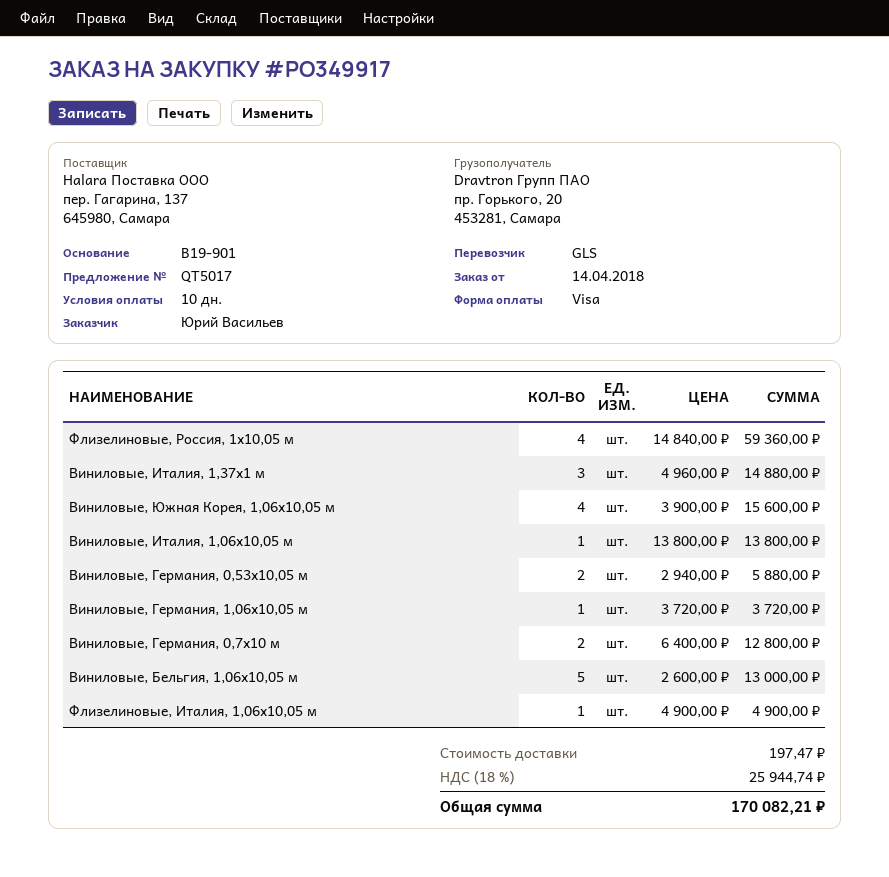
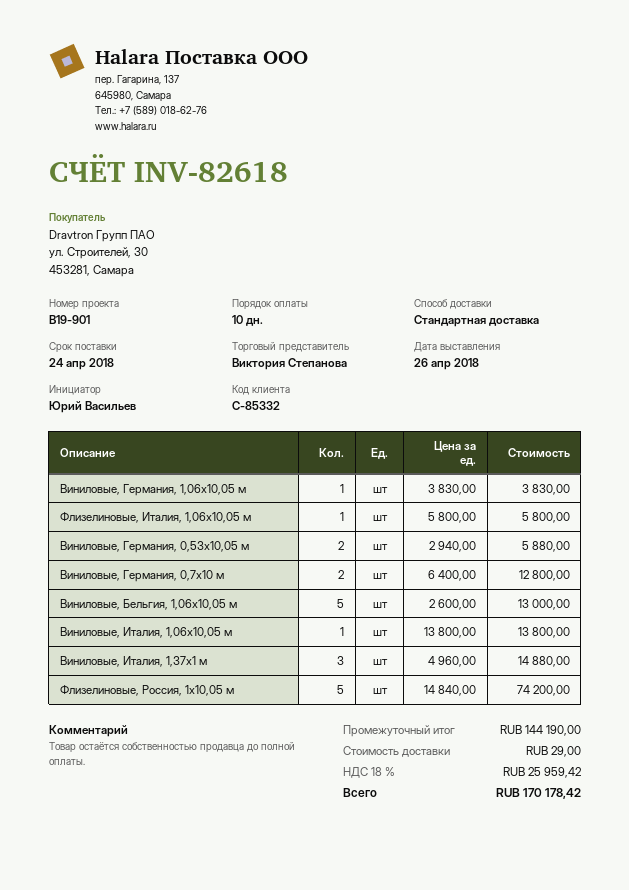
shipping method: GLS -> standard
Флизелиновые, Россия, 1x10,05 м: 4 x 14840.00 = 59360.00 -> 5 x 14840.00 = 74200.00
Виниловые, Южная Корея, 1,06x10,05 м: 4 x 3900.00 = 15600.00 -> none
Виниловые, Германия, 1,06x10,05 м: 1 x 3720.00 = 3720.00 -> 1 x 3830.00 = 3830.00
Флизелиновые, Италия, 1,06x10,05 м: 1 x 4900.00 = 4900.00 -> 1 x 5800.00 = 5800.00
shipping: 197.47 -> 29.00
tax: 18% = 25944.74 -> 18% = 25959.42
total: 170082.21 -> 170178.42

